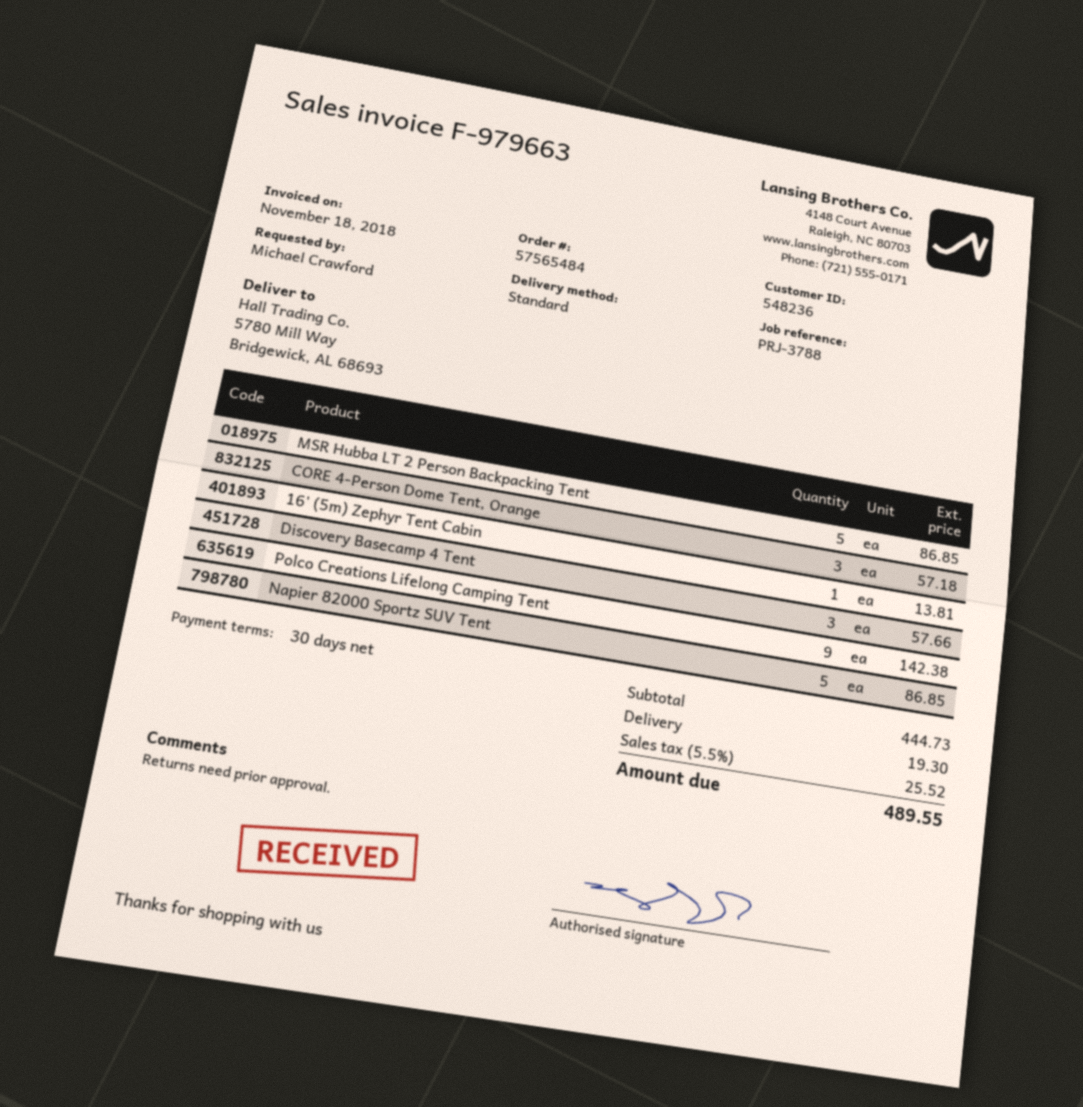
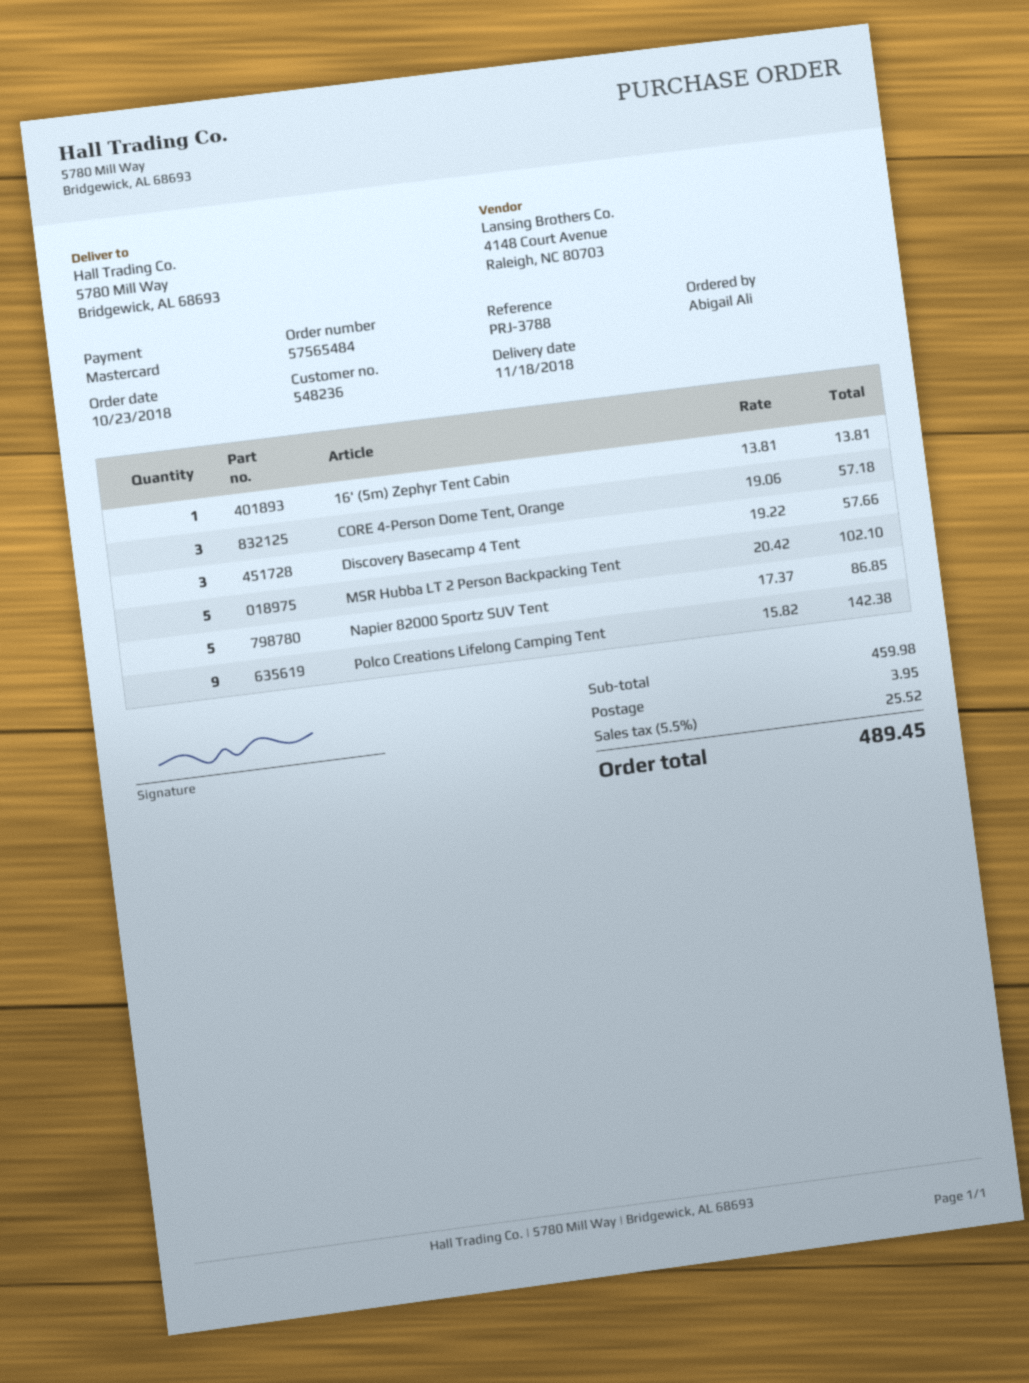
ordered by: Michael Crawford -> Abigail Ali
MSR Hubba LT 2 Person Backpacking Tent: 5 for 86.85 -> 5 for 102.10
subtotal: 444.73 -> 459.98
shipping: 19.30 -> 3.95
total: 489.55 -> 489.45

